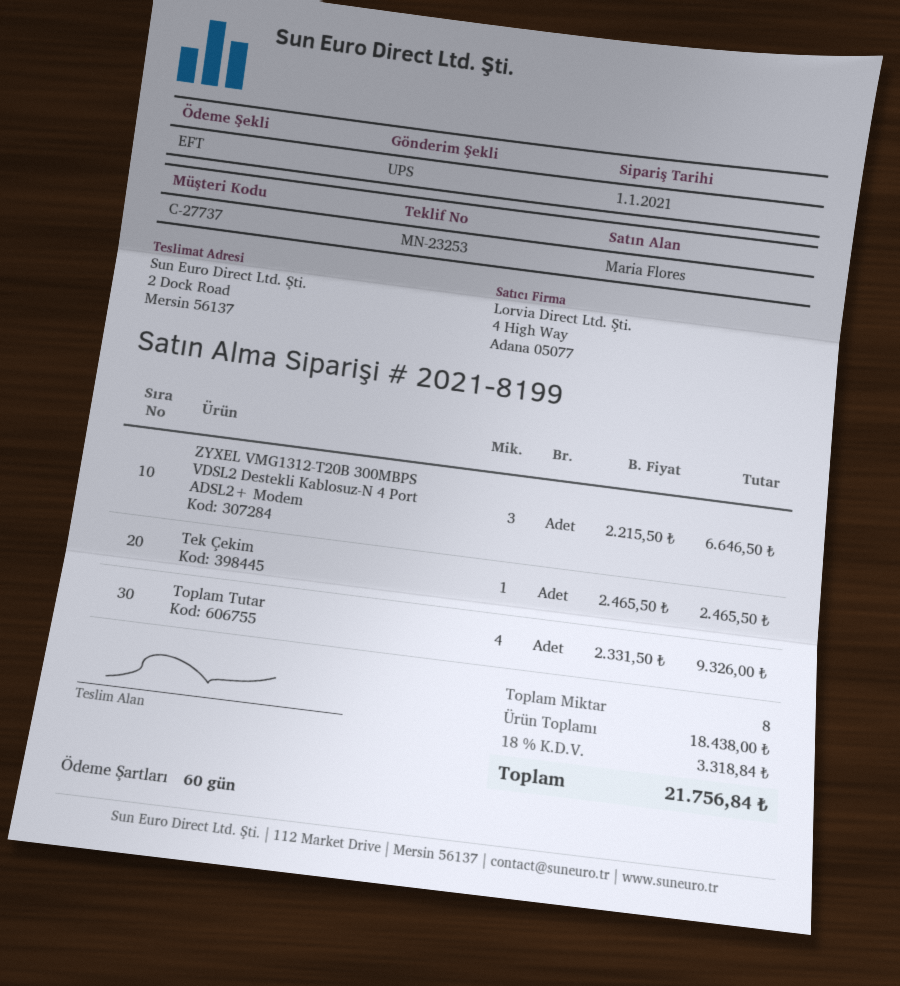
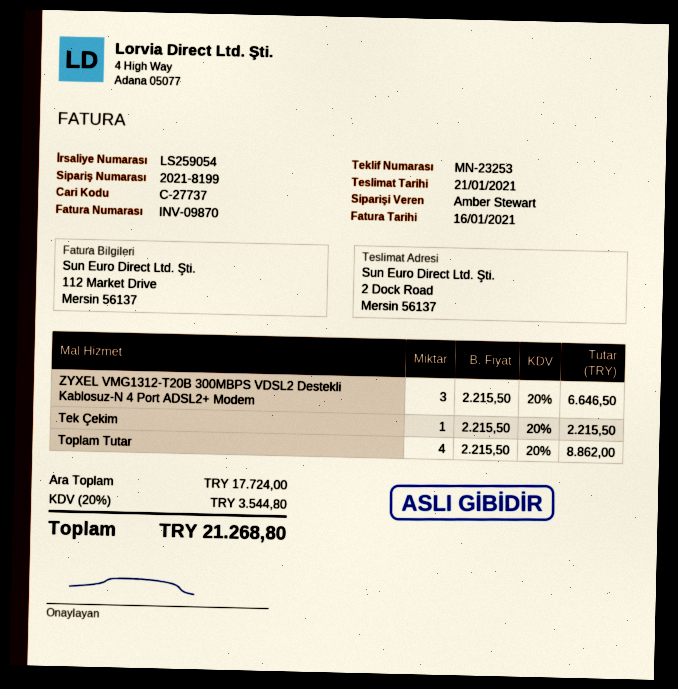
ordered by: Maria Flores -> Amber Stewart
Tek Çekim: 1 x 2465.50 = 2465.50 -> 1 x 2215.50 = 2215.50
Toplam Tutar: 4 x 2331.50 = 9326.00 -> 4 x 2215.50 = 8862.00
subtotal: 18438.00 -> 17724.00
tax: 18% = 3318.84 -> 20% = 3544.80
total: 21756.84 -> 21268.80

